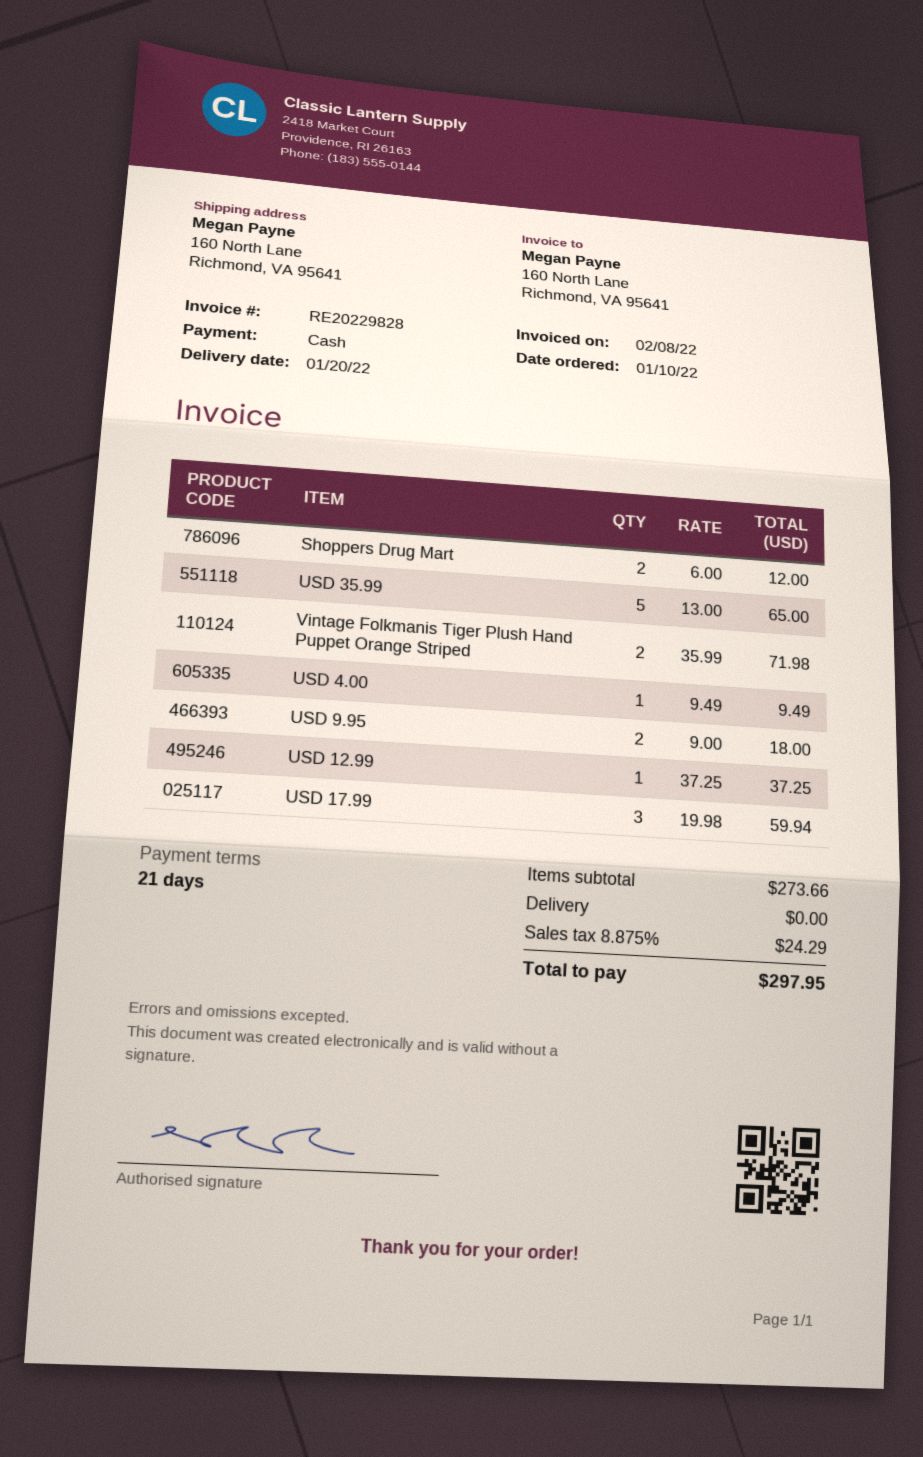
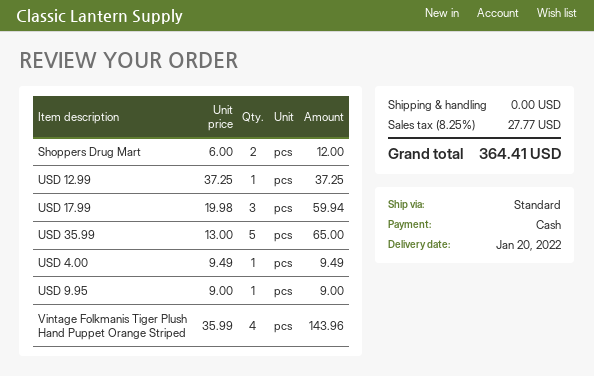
Vintage Folkmanis Tiger Plush Hand Puppet Orange Striped: 2 x 35.99 = 71.98 -> 4 x 35.99 = 143.96
USD 9.95: 2 x 9.00 = 18.00 -> 1 x 9.00 = 9.00
tax: 8.875% = 24.29 -> 8.25% = 27.77
total: 297.95 -> 364.41

